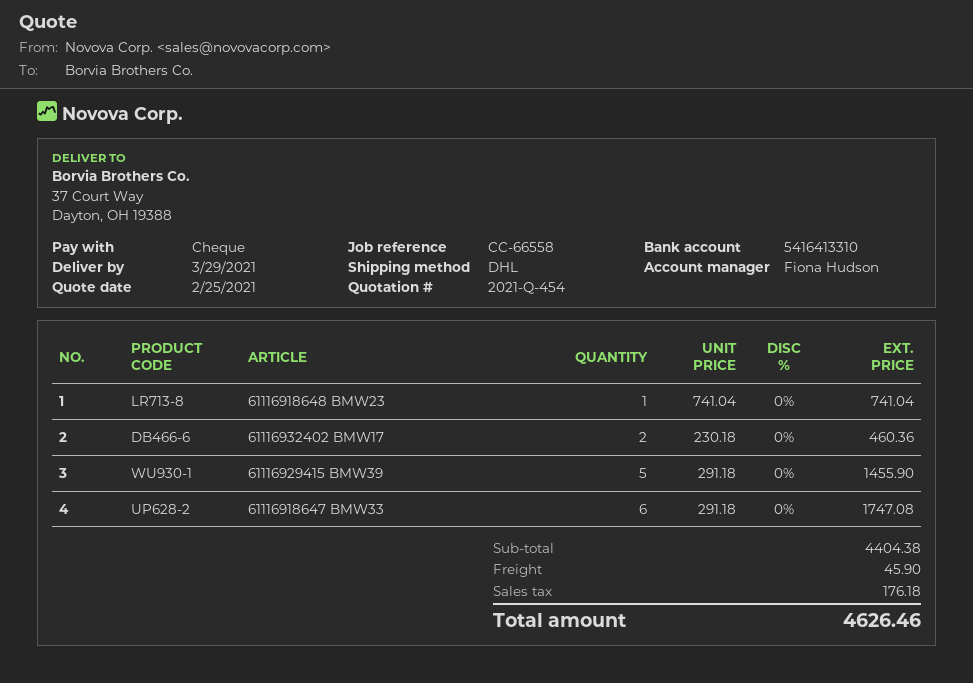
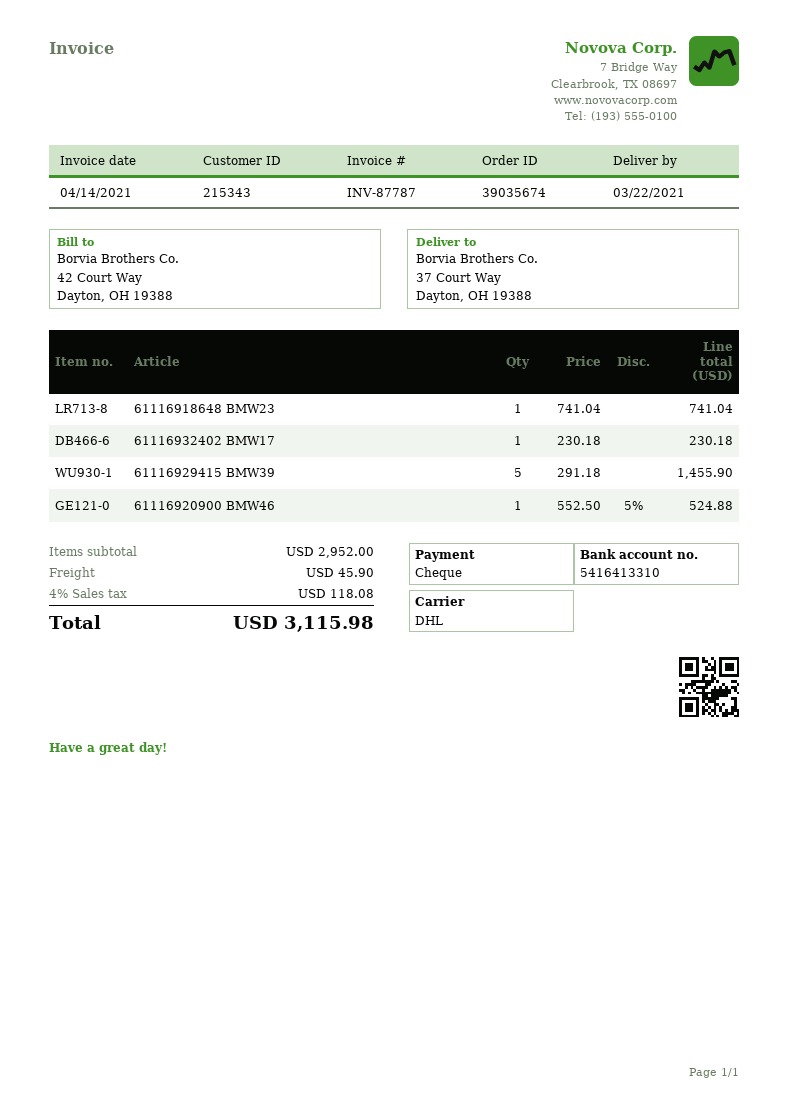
delivery date: 2021-03-29 -> 2021-03-22
61116932402 BMW17: 2 x 230.18 = 460.36 -> 1 x 230.18 = 230.18
61116918647 BMW33: 6 x 291.18 = 1747.08 -> none
61116920900 BMW46: none -> 1 x 552.50 - 5% = 524.88
subtotal: 4404.38 -> 2952.00
tax: 176.18 -> 118.08
total: 4626.46 -> 3115.98

